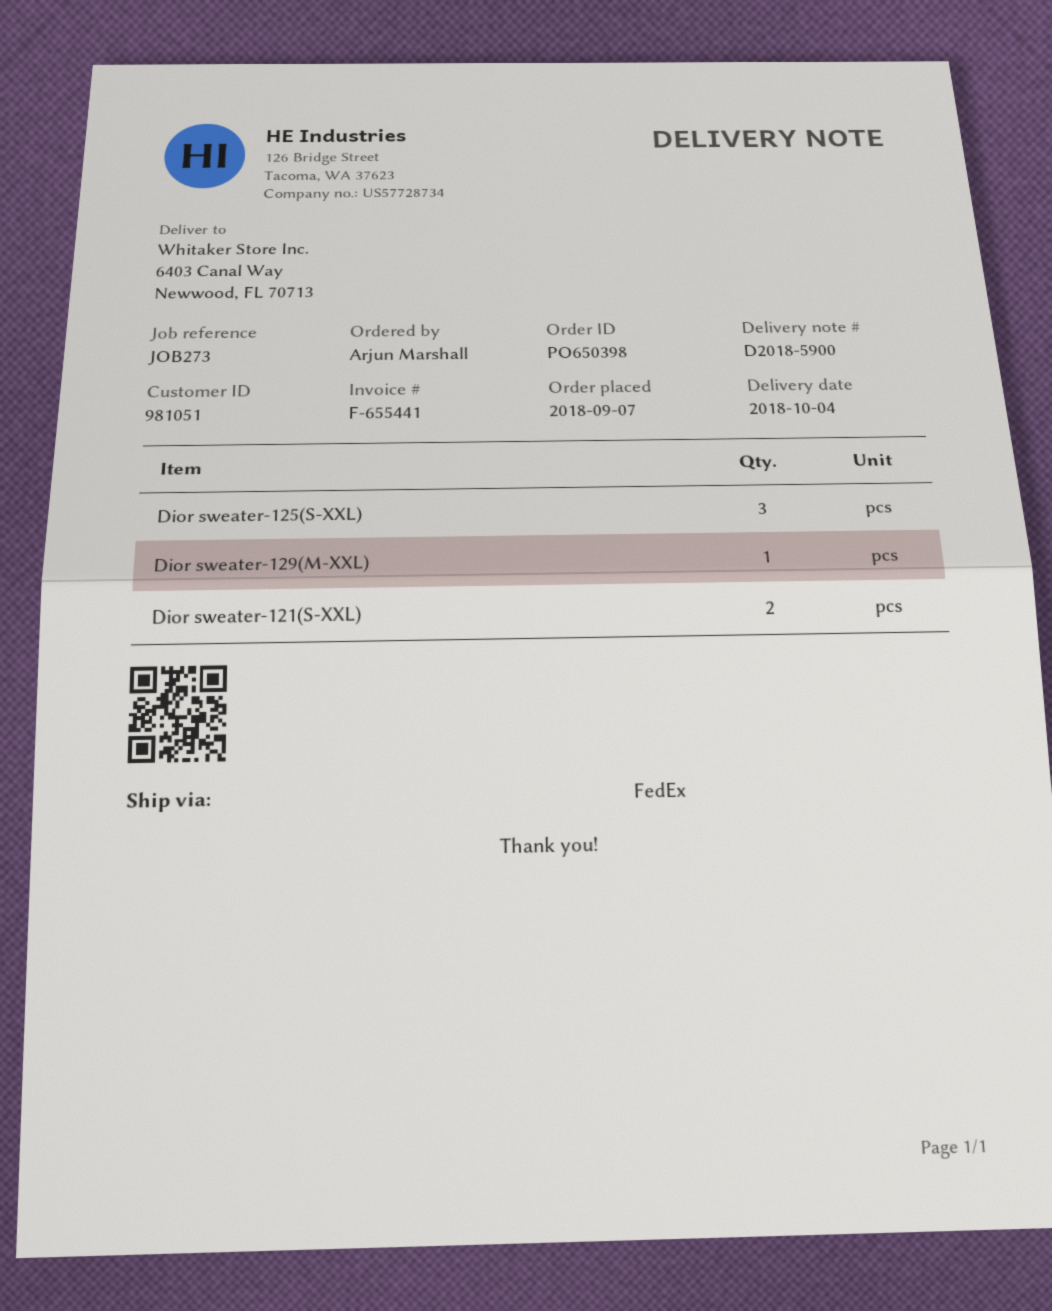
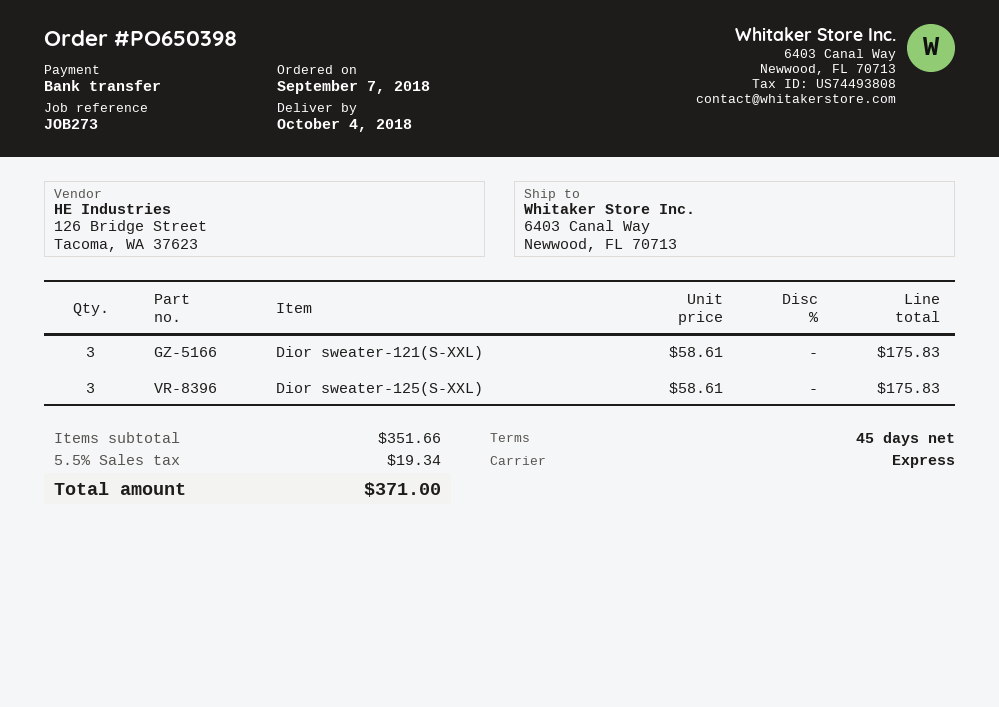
shipping method: FedEx -> express
Dior sweater-129(M-XXL): 1 -> none
Dior sweater-121(S-XXL): 2 -> 3

